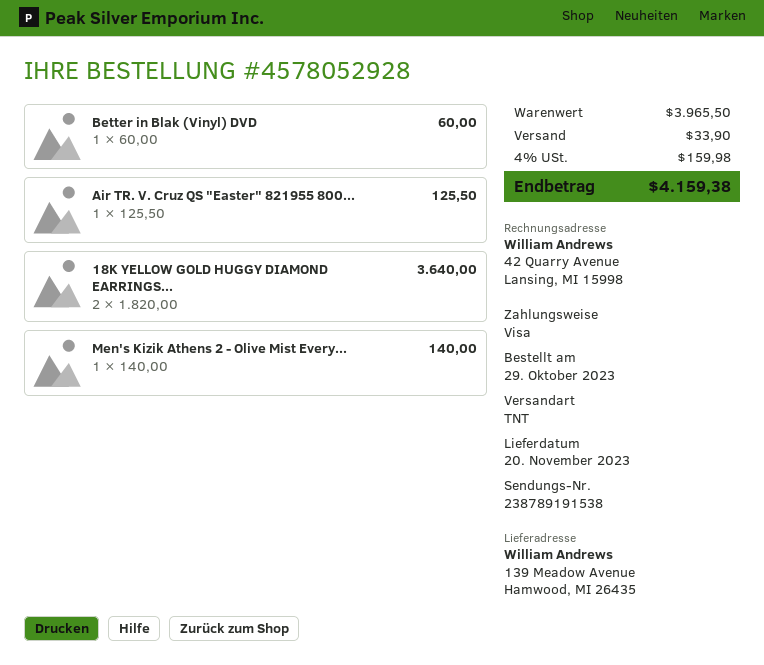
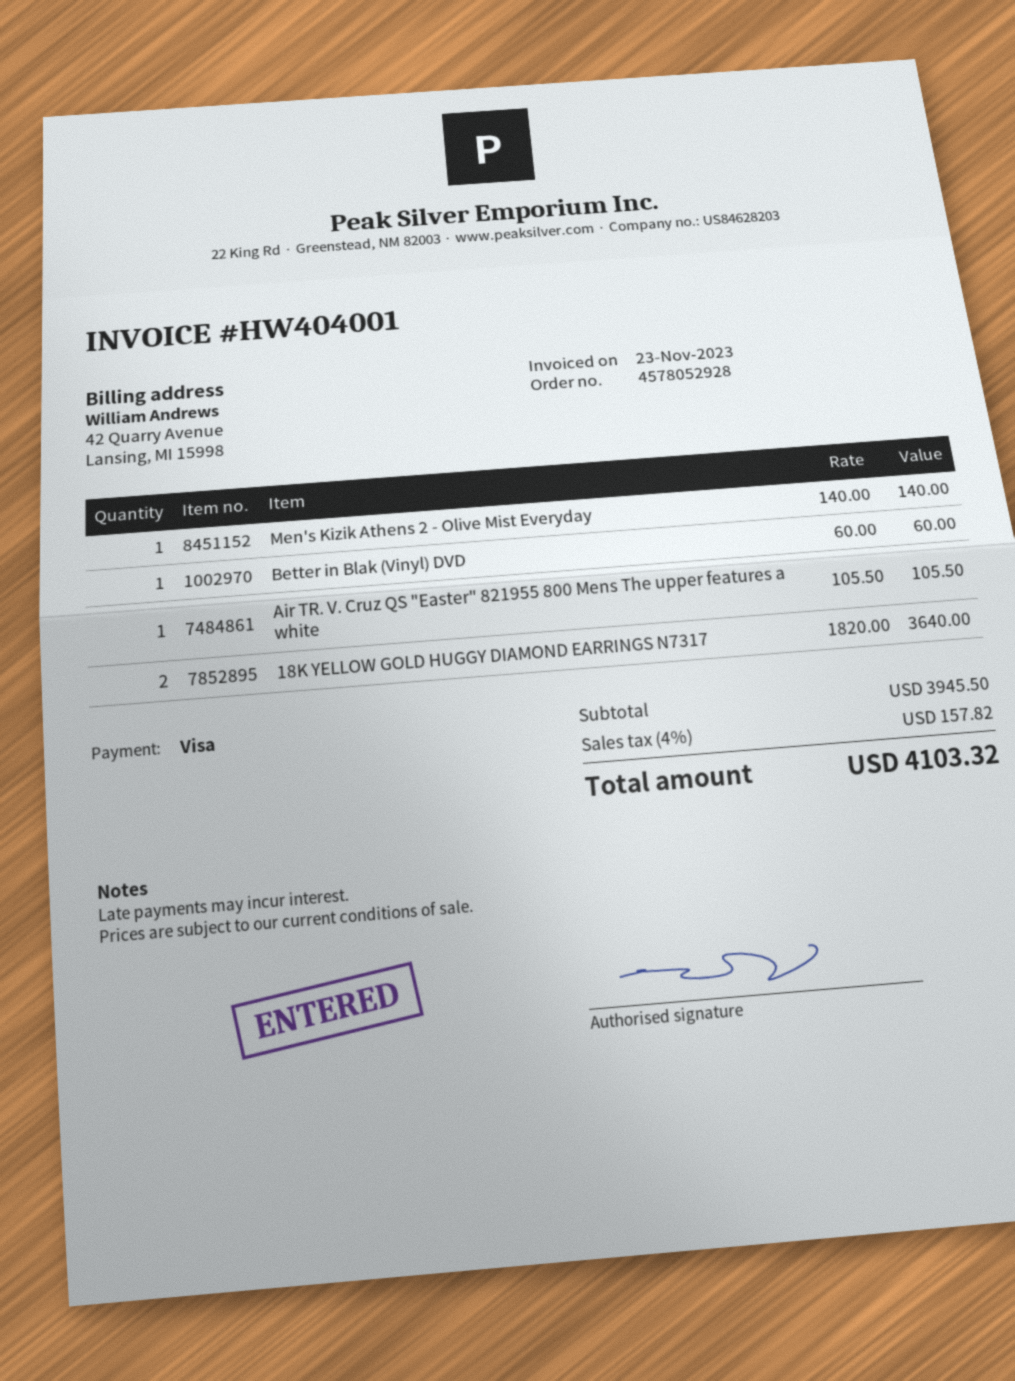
Air TR. V. Cruz QS "Easter" 821955 800...: 1 x 125.50 = 125.50 -> 1 x 105.50 = 105.50
subtotal: 3965.50 -> 3945.50
shipping: 33.90 -> none
tax: 4% = 159.98 -> 4% = 157.82
total: 4159.38 -> 4103.32

